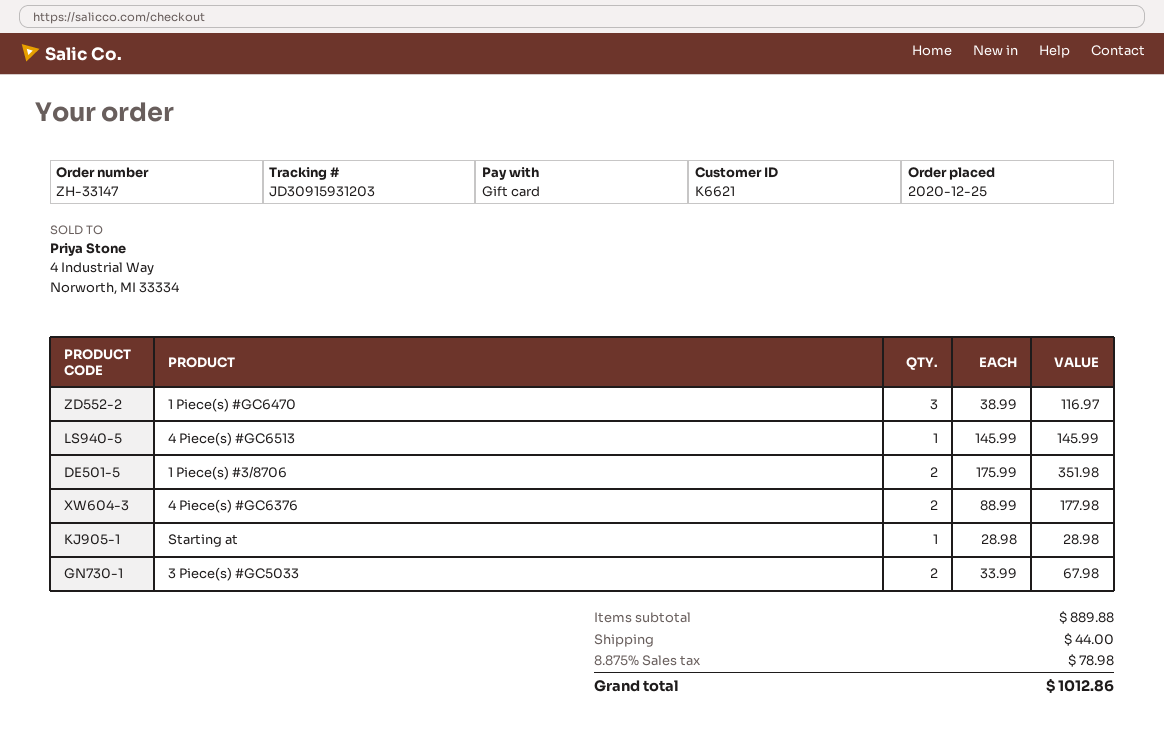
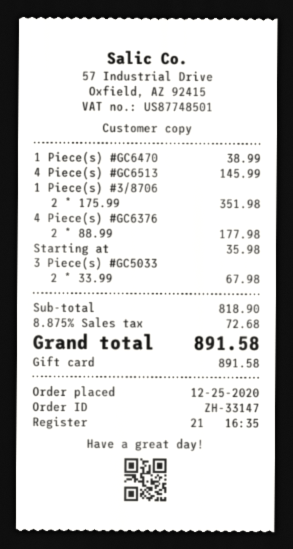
1 Piece(s) #GC6470: 3 x 38.99 = 116.97 -> 1 x 38.99 = 38.99
Starting at: 1 x 28.98 = 28.98 -> 1 x 35.98 = 35.98
subtotal: 889.88 -> 818.90
shipping: 44.00 -> none
tax: 8.875% = 78.98 -> 8.875% = 72.68
total: 1012.86 -> 891.58

